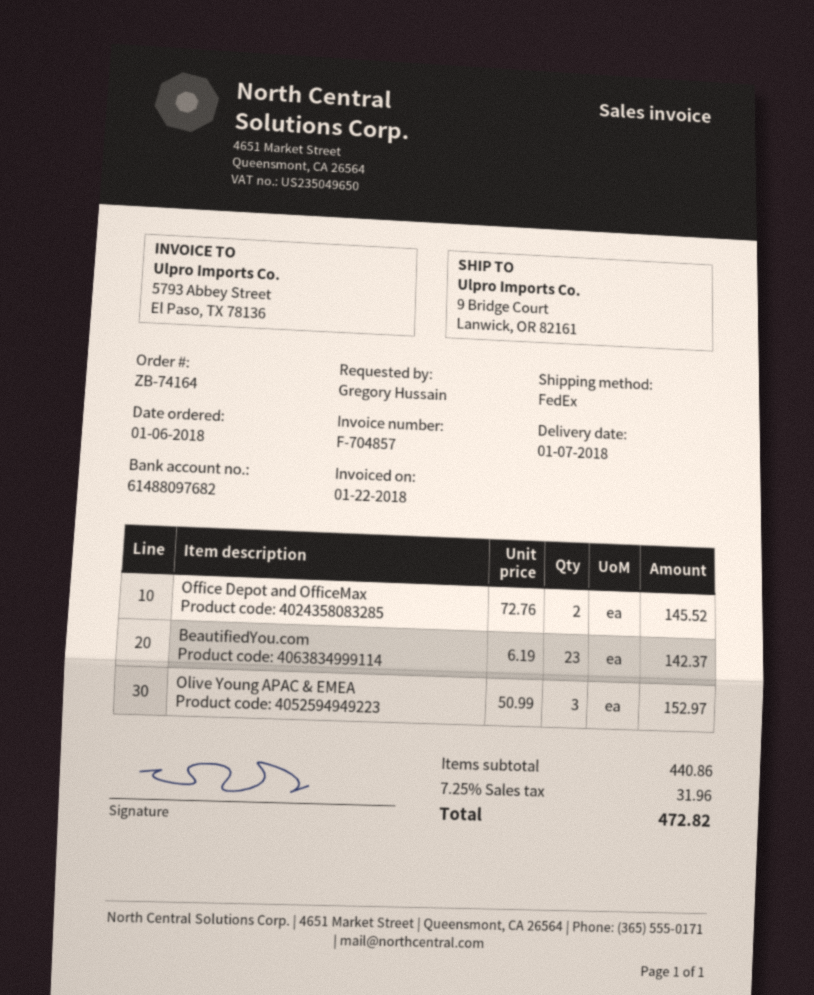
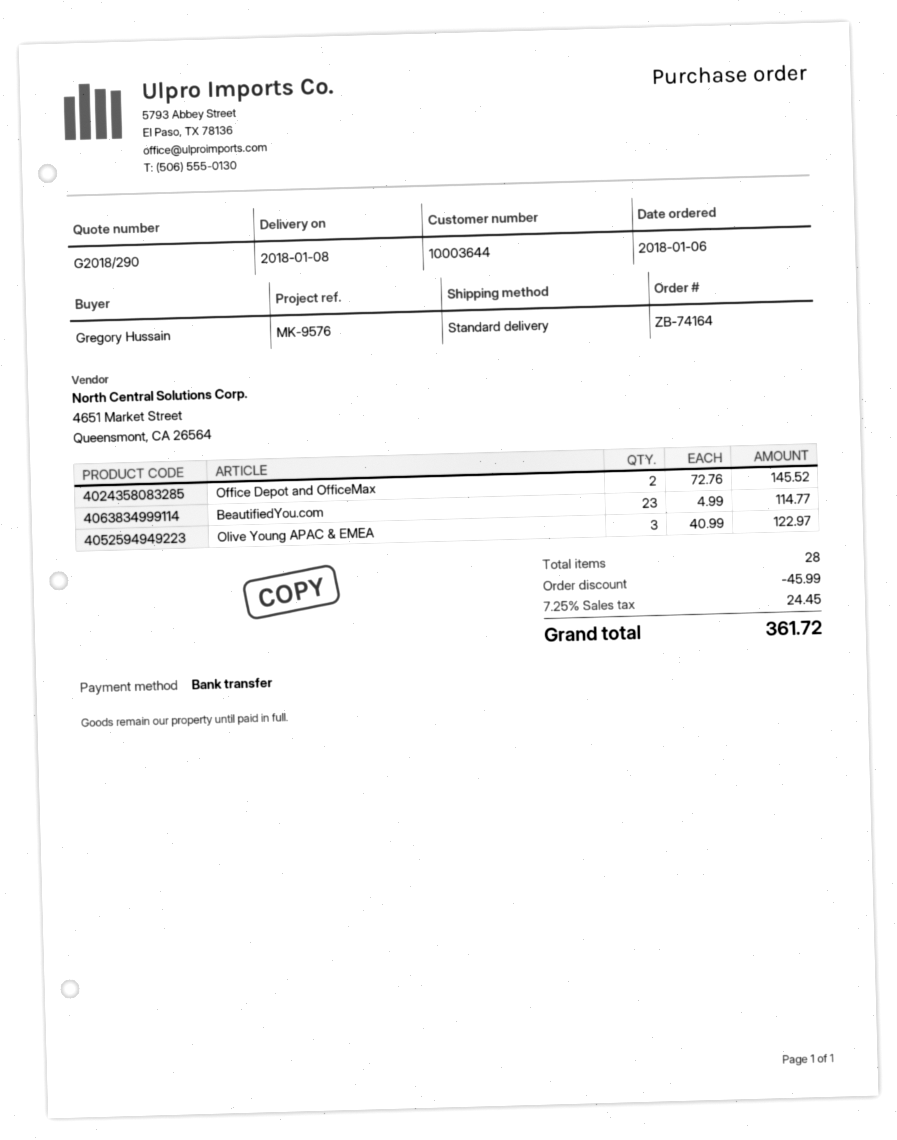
delivery date: 2018-01-07 -> 2018-01-08
shipping method: FedEx -> standard
BeautifiedYou.com: 23 x 6.19 = 142.37 -> 23 x 4.99 = 114.77
Olive Young APAC & EMEA: 3 x 50.99 = 152.97 -> 3 x 40.99 = 122.97
discount: none -> 45.99
tax: 7.25% = 31.96 -> 7.25% = 24.45
total: 472.82 -> 361.72

